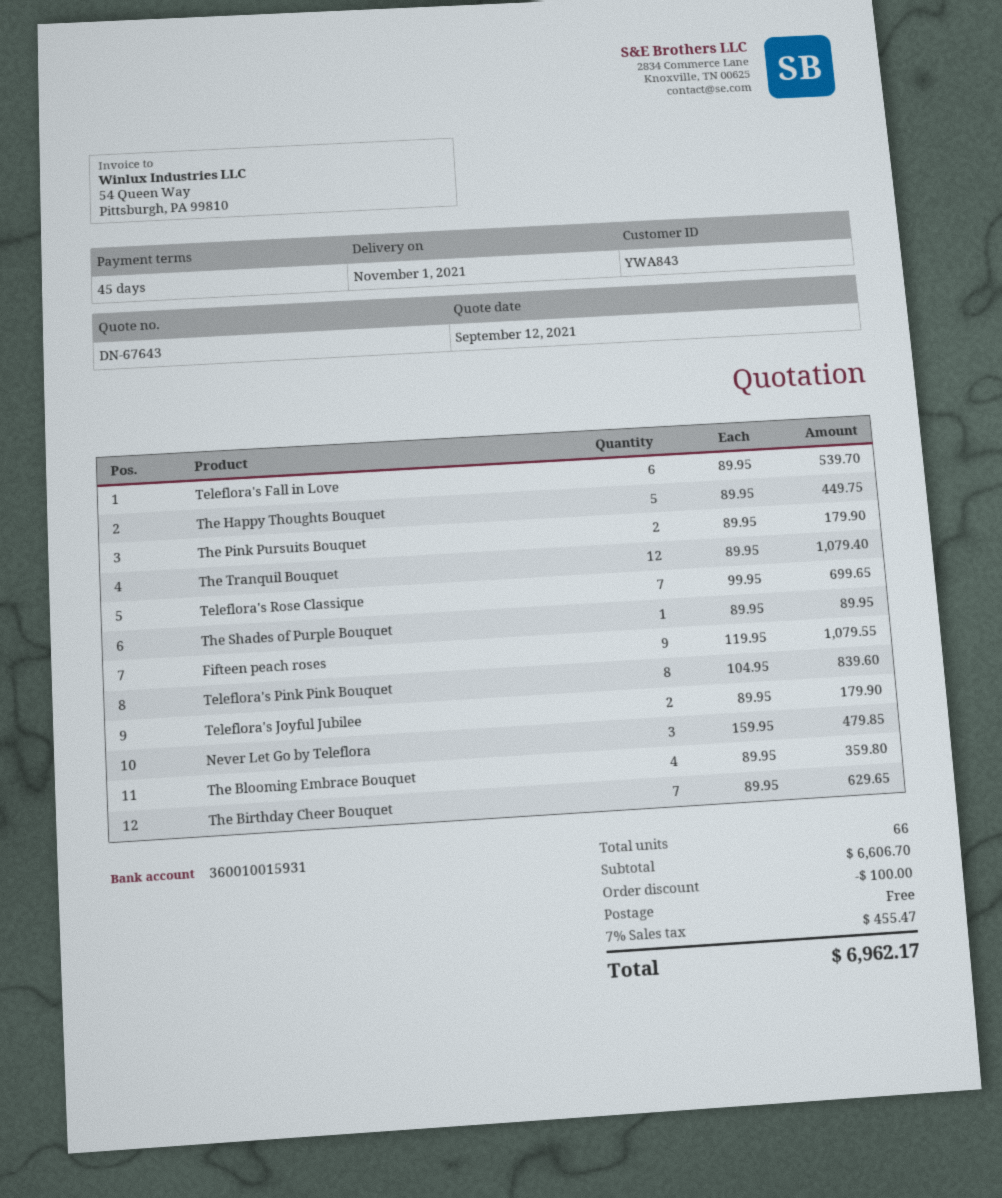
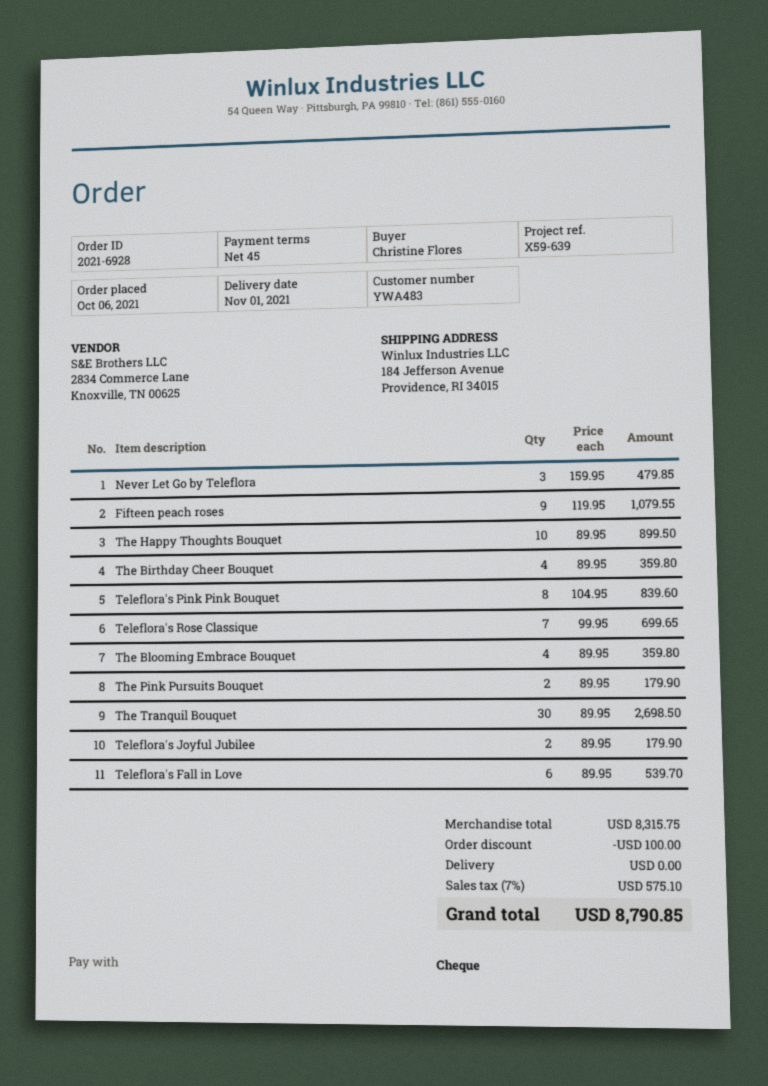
customer number: YWA843 -> YWA483
The Happy Thoughts Bouquet: 5 x 89.95 = 449.75 -> 10 x 89.95 = 899.50
The Tranquil Bouquet: 12 x 89.95 = 1079.40 -> 30 x 89.95 = 2698.50
The Shades of Purple Bouquet: 1 x 89.95 = 89.95 -> none
The Birthday Cheer Bouquet: 7 x 89.95 = 629.65 -> 4 x 89.95 = 359.80
subtotal: 6606.70 -> 8315.75
tax: 7% = 455.47 -> 7% = 575.10
total: 6962.17 -> 8790.85

